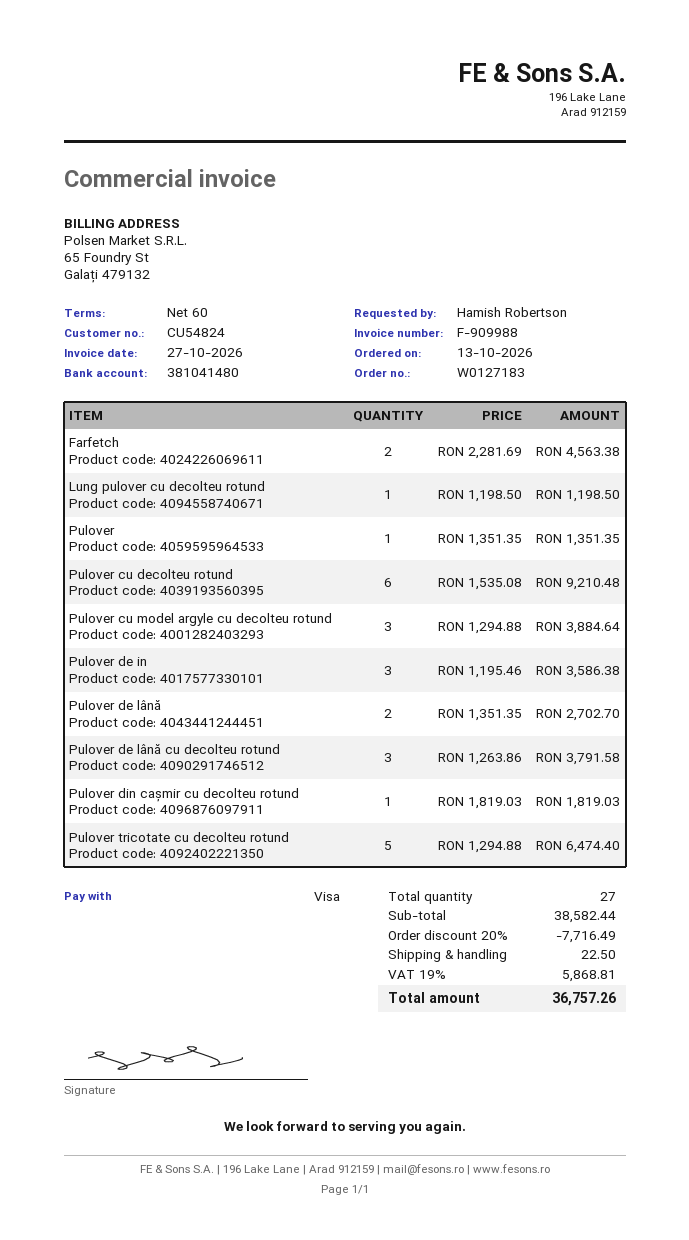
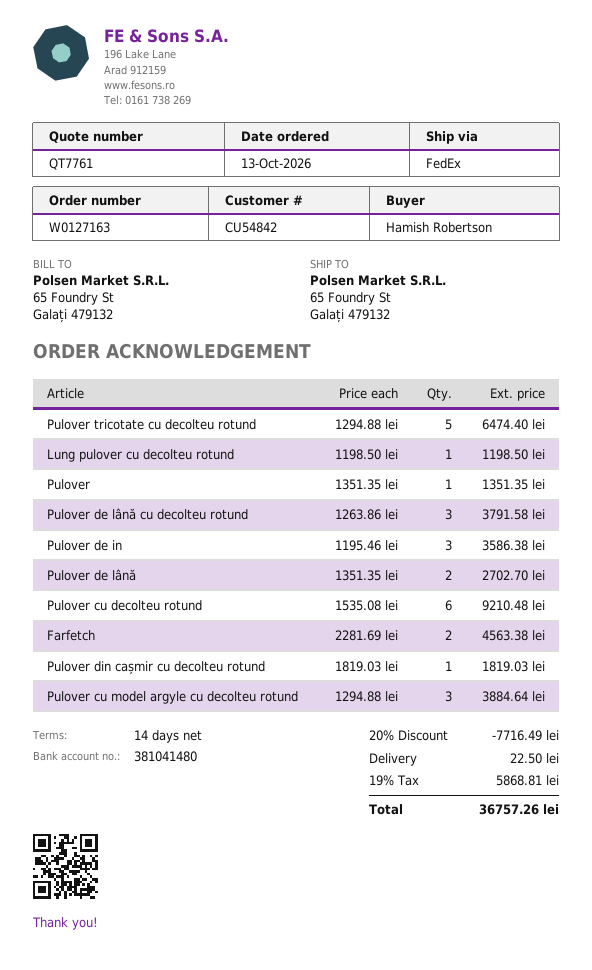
order number: W0127183 -> W0127163
payment terms: 60 days -> 14 days
customer number: CU54824 -> CU54842

